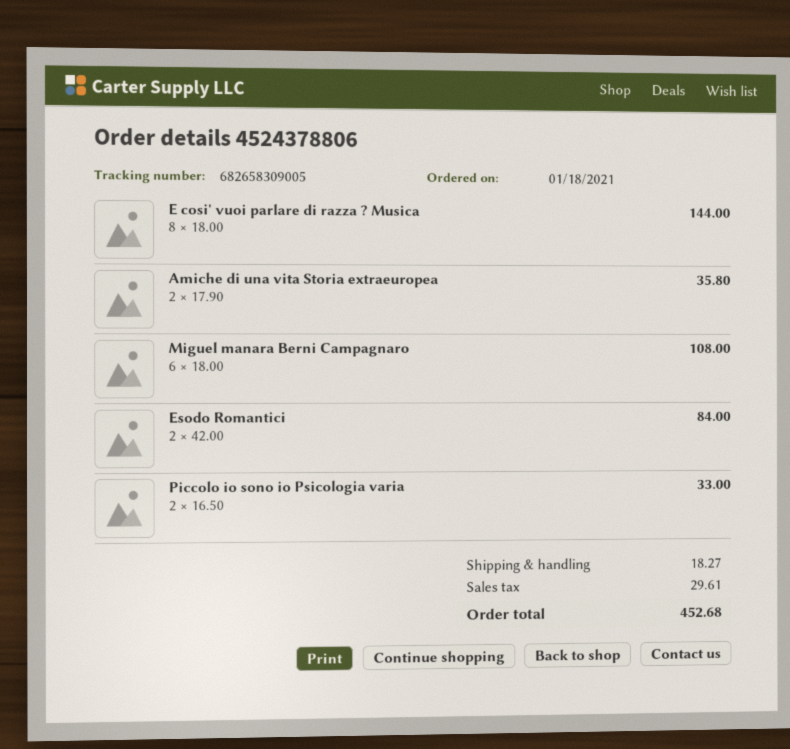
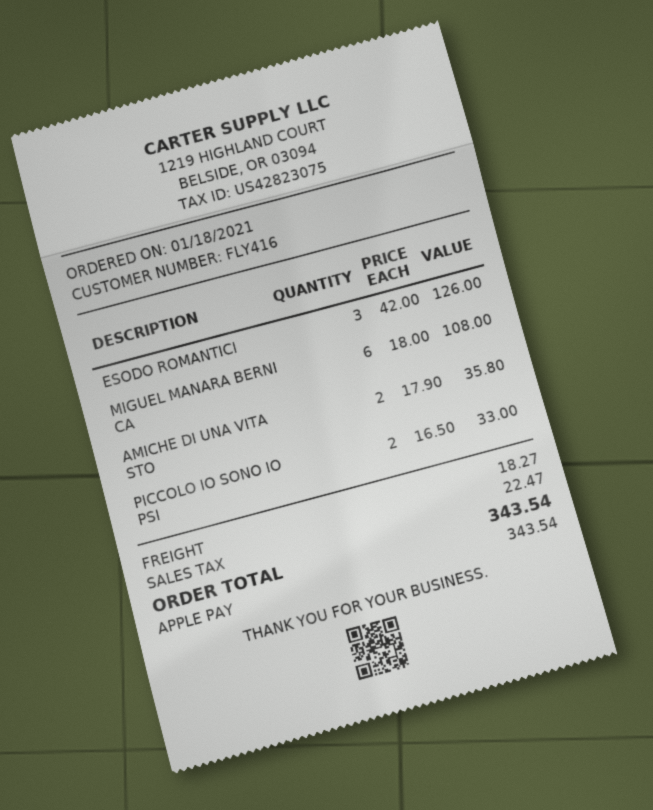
E cosi' vuoi parlare di razza ? Musica: 8 x 18.00 = 144.00 -> none
Esodo Romantici: 2 x 42.00 = 84.00 -> 3 x 42.00 = 126.00
tax: 29.61 -> 22.47
total: 452.68 -> 343.54

